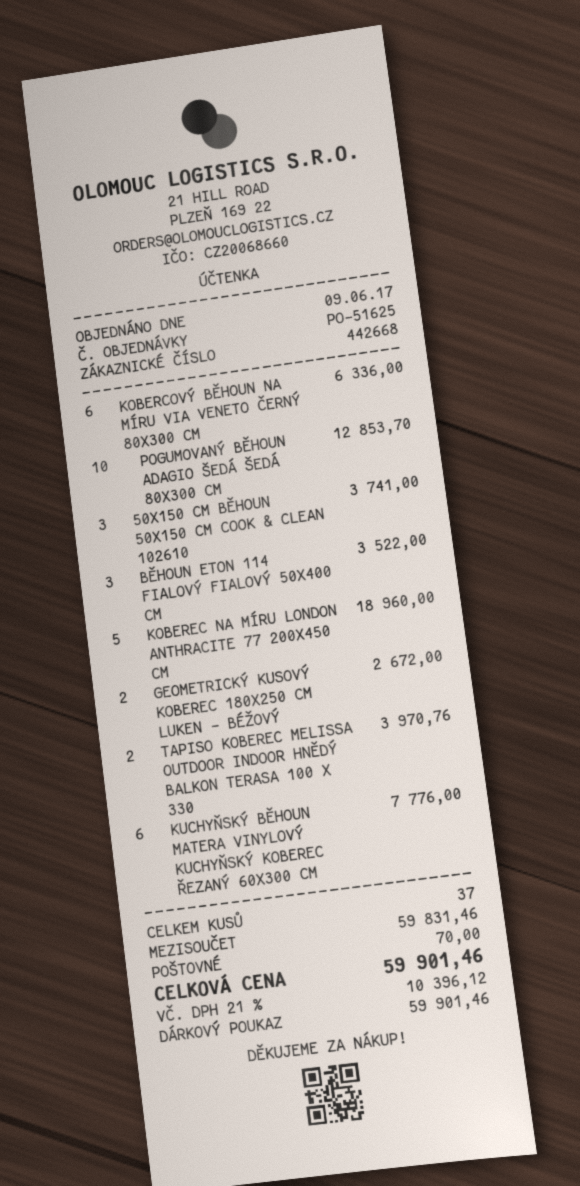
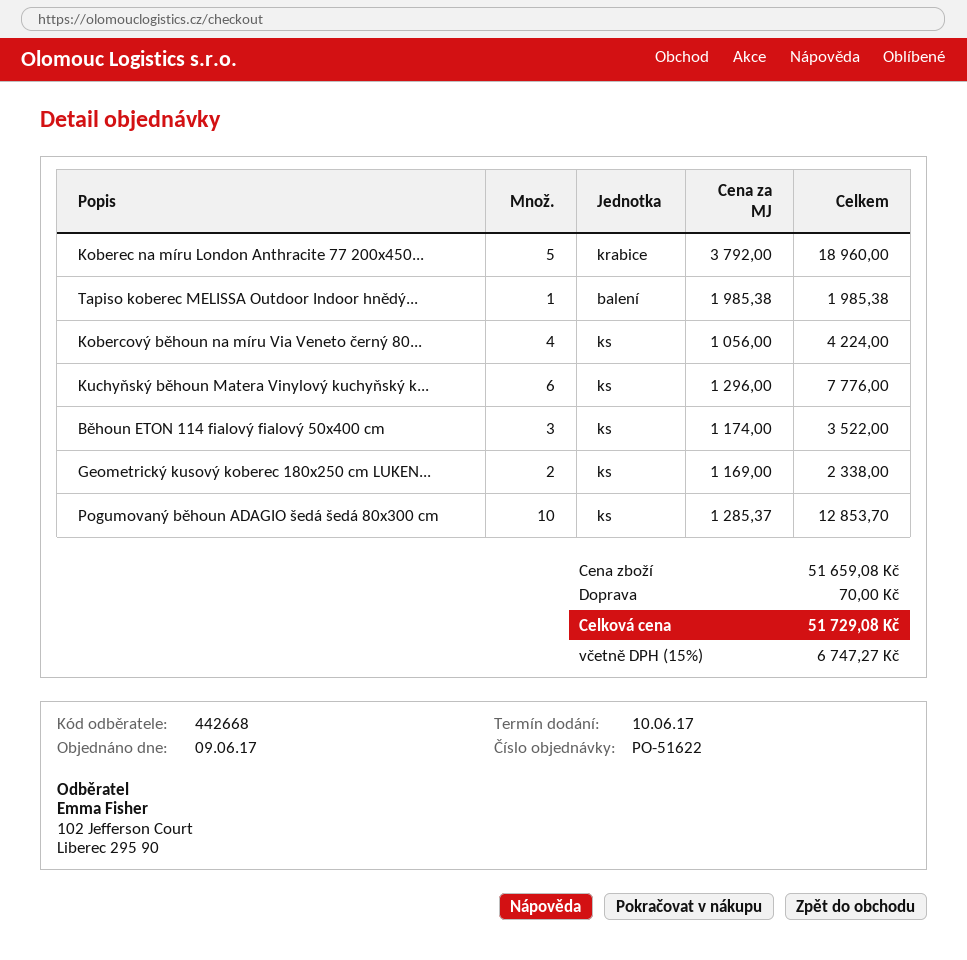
order number: PO-51625 -> PO-51622
KOBERCOVÝ BĚHOUN NA MÍRU VIA VENETO ČERNÝ 80X300 CM: 6 for 6336.00 -> 4 for 4224.00
50X150 CM BĚHOUN 50X150 CM COOK & CLEAN 102610: 3 for 3741.00 -> none
GEOMETRICKÝ KUSOVÝ KOBEREC 180X250 CM LUKEN - BÉŽOVÝ: 2 for 2672.00 -> 2 for 2338.00
TAPISO KOBEREC MELISSA OUTDOOR INDOOR HNĚDÝ BALKON TERASA 100 X 330: 2 for 3970.76 -> 1 for 1985.38
subtotal: 59831.46 -> 51659.08
tax: 21% = 10396.12 -> 15% = 6747.27
total: 59901.46 -> 51729.08

